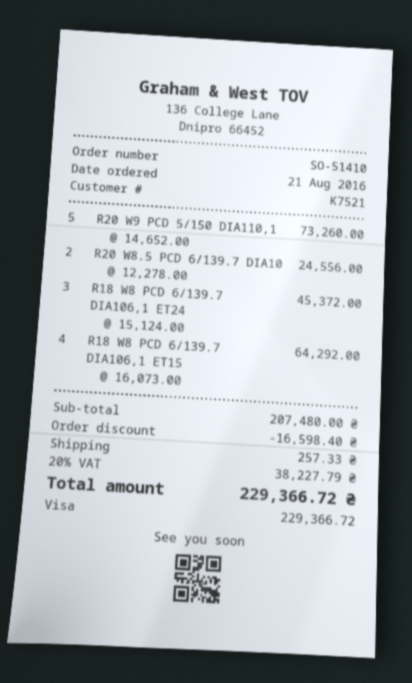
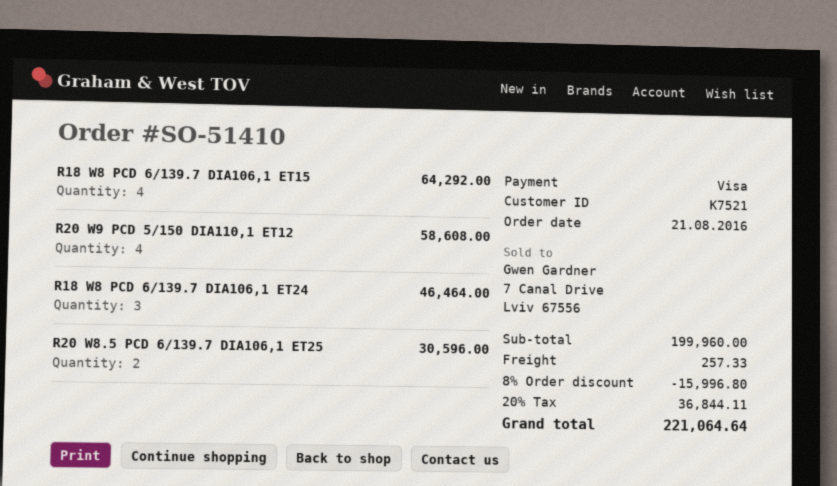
R20 W9 PCD 5/150 DIA110,1: 5 for 73260.00 -> 4 for 58608.00
R20 W8.5 PCD 6/139.7 DIA10: 2 for 24556.00 -> 2 for 30596.00
R18 W8 PCD 6/139.7 DIA106,1 ET24: 3 for 45372.00 -> 3 for 46464.00
subtotal: 207480.00 -> 199960.00
discount: 16598.40 -> 15996.80
tax: 20% = 38227.79 -> 20% = 36844.11
total: 229366.72 -> 221064.64

